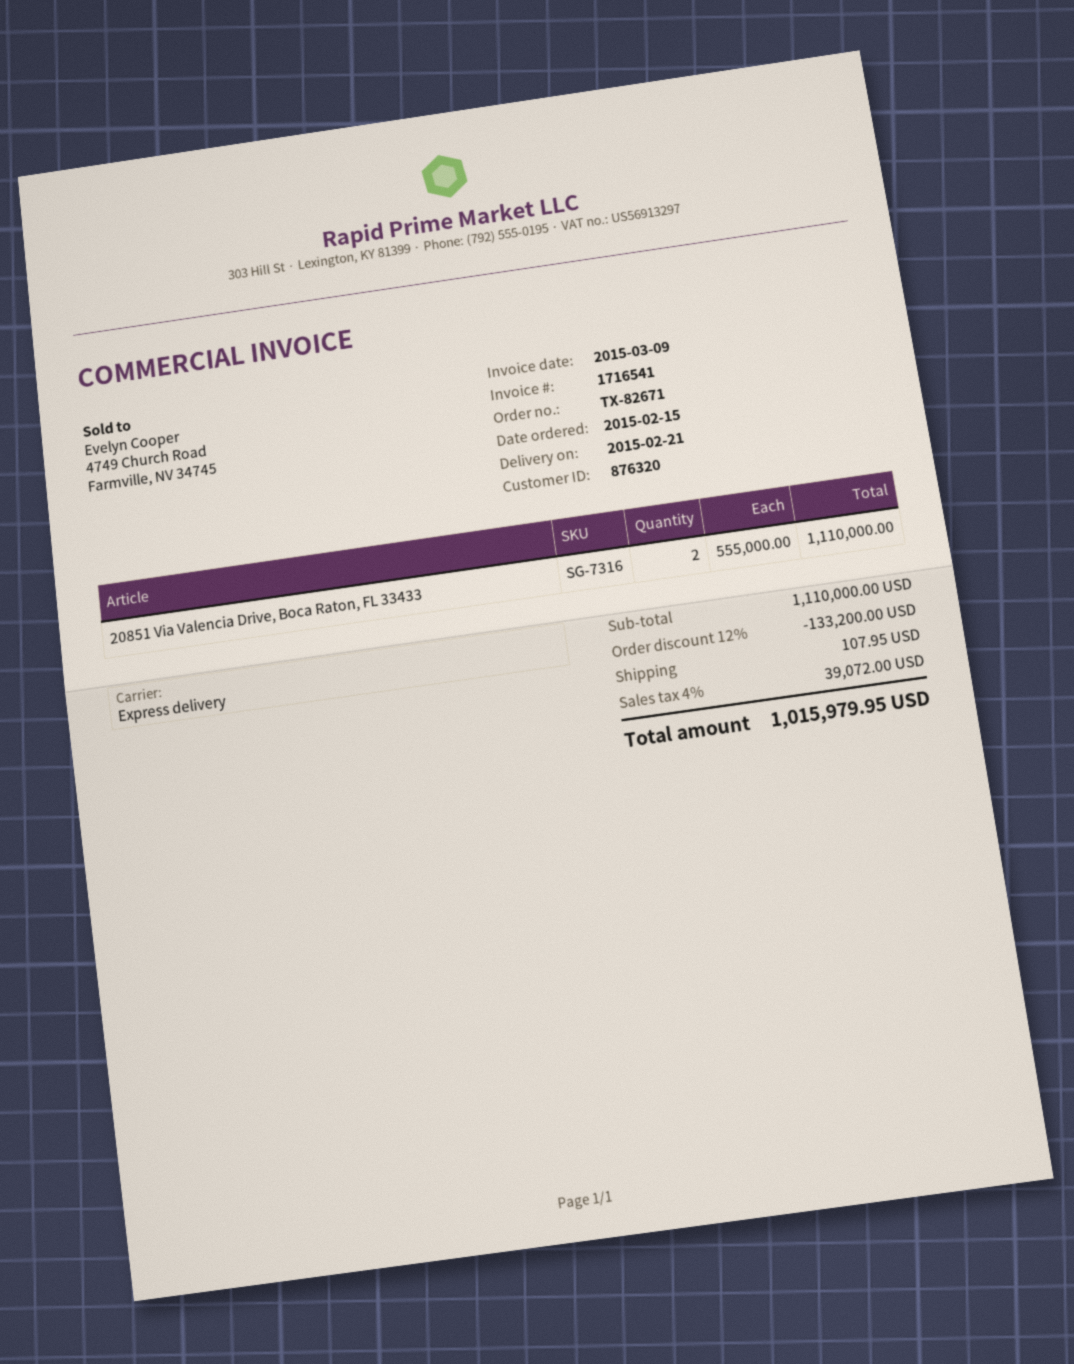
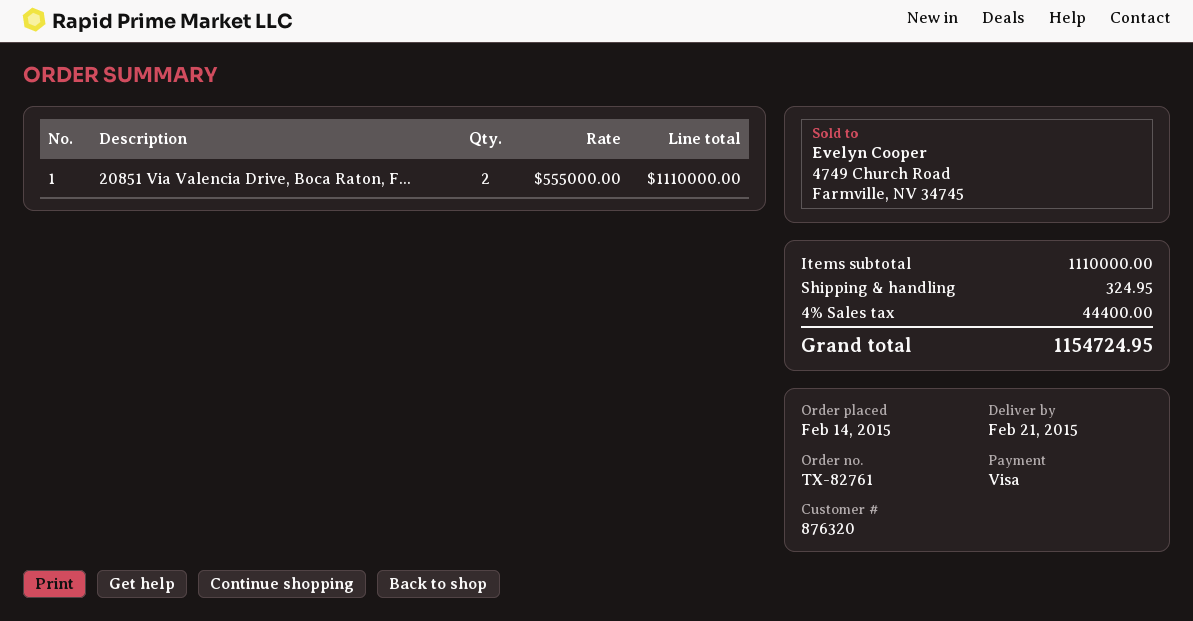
order number: TX-82671 -> TX-82761
order date: 2015-02-15 -> 2015-02-14
discount: 12% = 133200.00 -> none
shipping: 107.95 -> 324.95
tax: 4% = 39072.00 -> 4% = 44400.00
total: 1015979.95 -> 1154724.95

